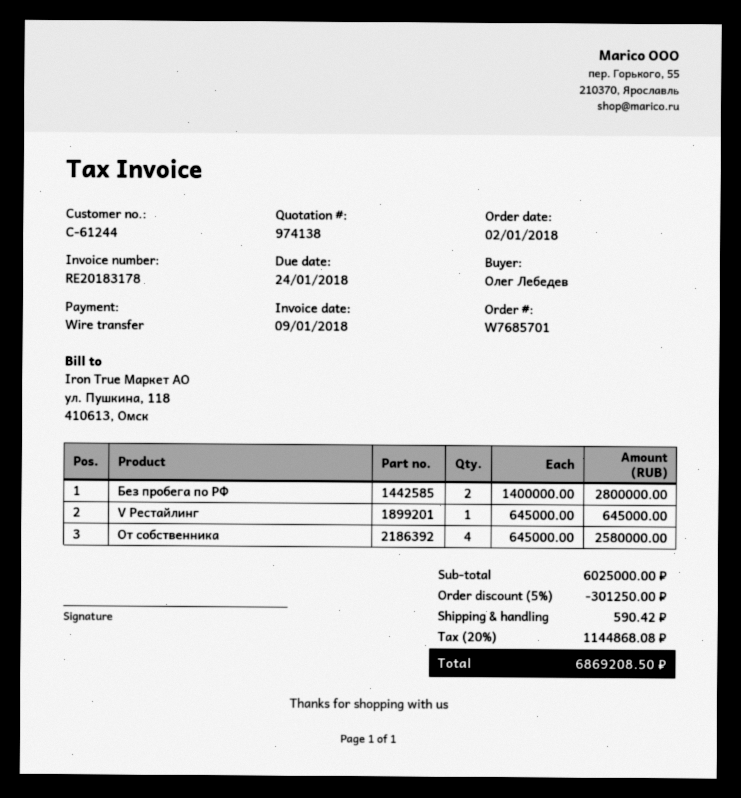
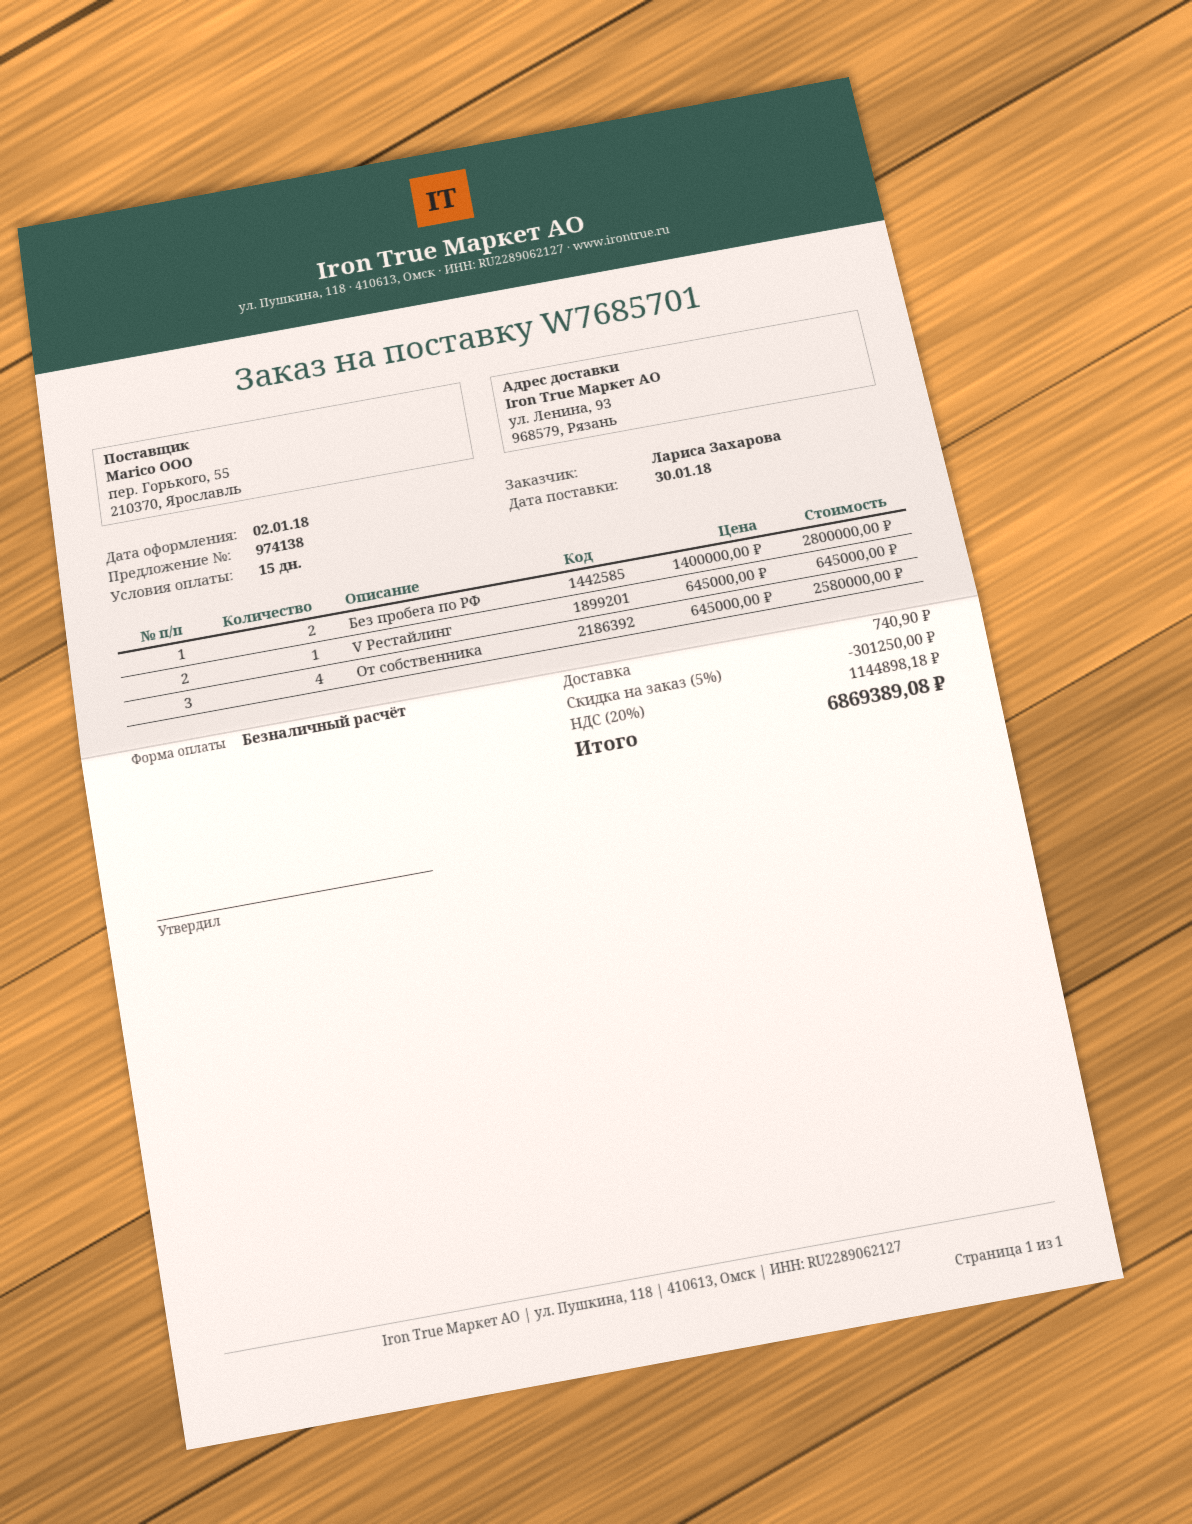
ordered by: Олег Лебедев -> Лариса Захарова
shipping: 590.42 -> 740.90
tax: 20% = 1144868.08 -> 20% = 1144898.18
total: 6869208.50 -> 6869389.08

